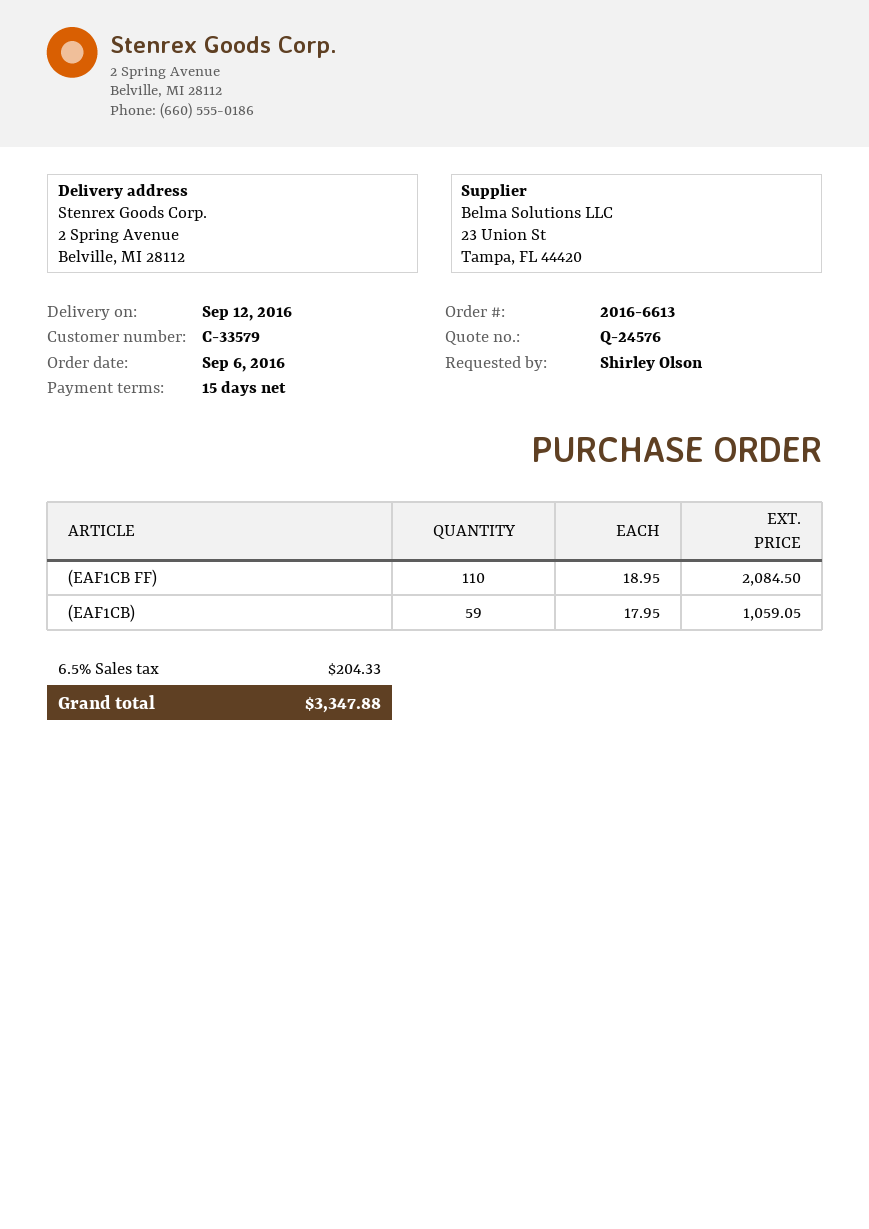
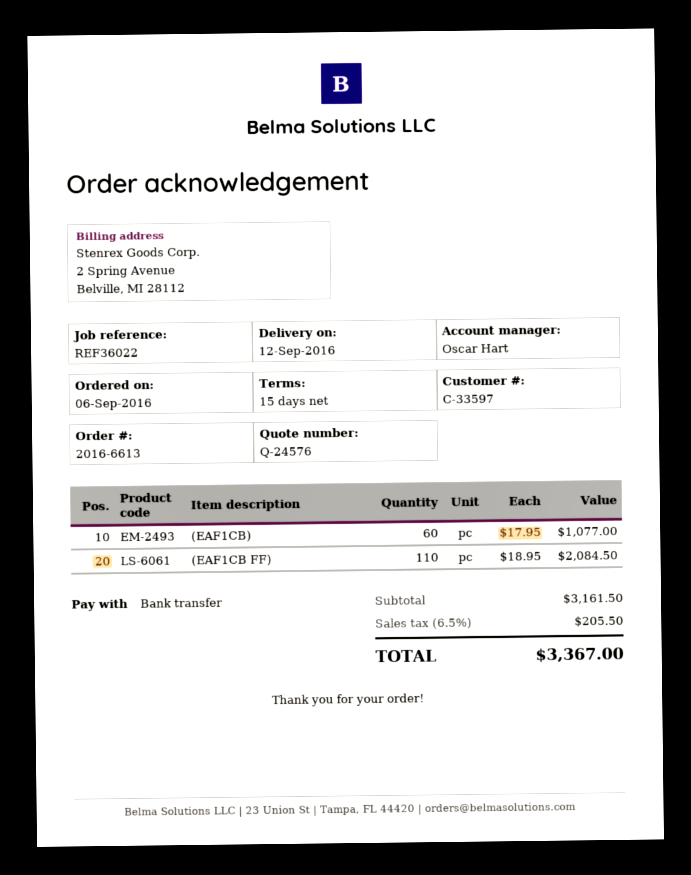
customer number: C-33579 -> C-33597
(EAF1CB): 59 x 17.95 = 1059.05 -> 60 x 17.95 = 1077.00
tax: 6.5% = 204.33 -> 6.5% = 205.50
total: 3347.88 -> 3367.00

